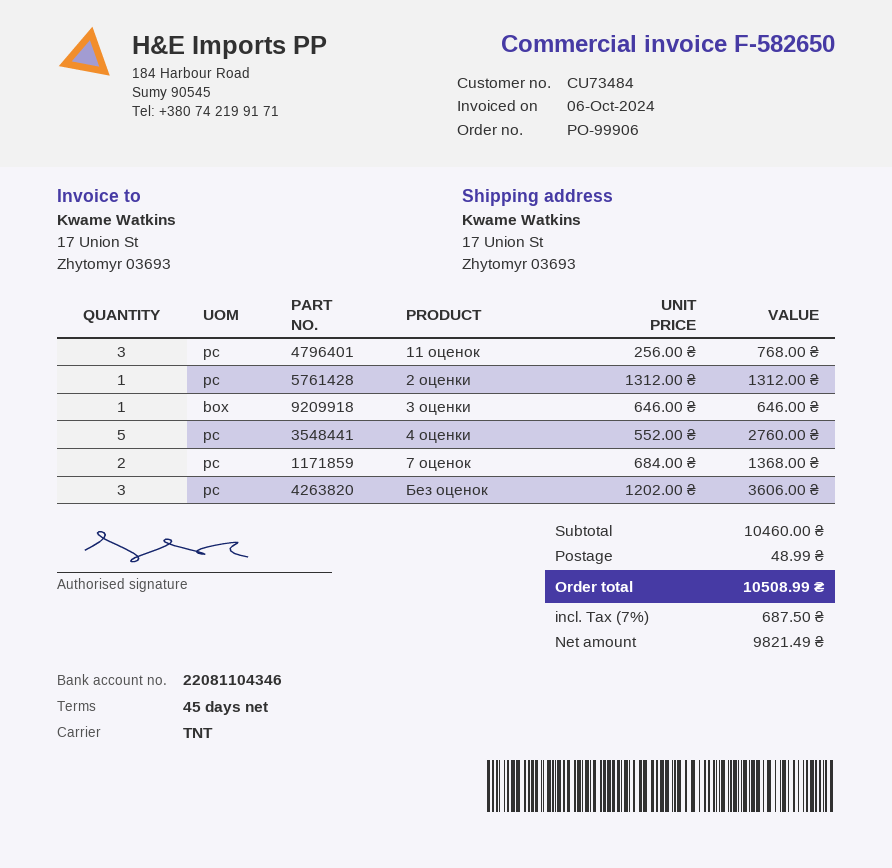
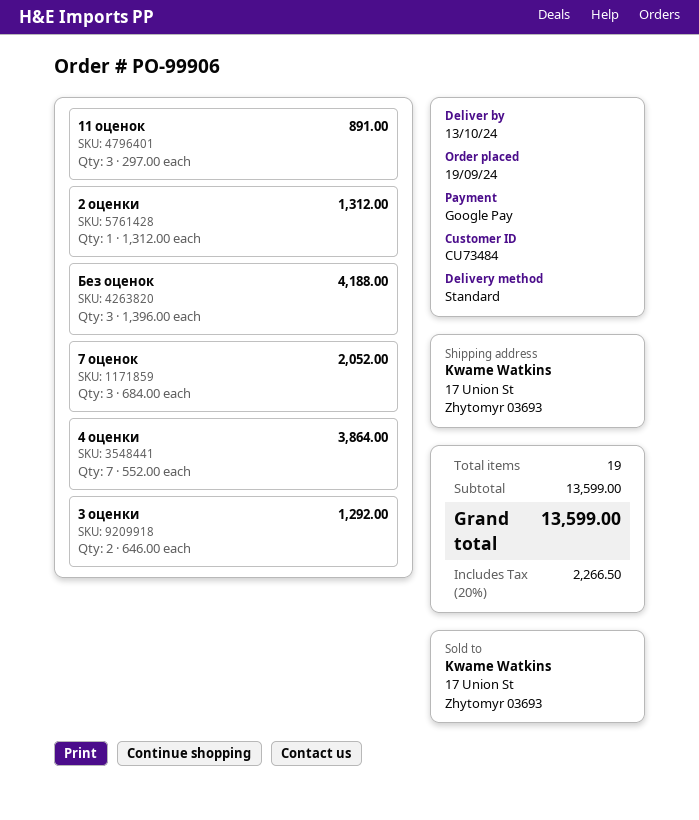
shipping method: TNT -> standard
11 оценок: 3 x 256.00 = 768.00 -> 3 x 297.00 = 891.00
3 оценки: 1 x 646.00 = 646.00 -> 2 x 646.00 = 1292.00
4 оценки: 5 x 552.00 = 2760.00 -> 7 x 552.00 = 3864.00
7 оценок: 2 x 684.00 = 1368.00 -> 3 x 684.00 = 2052.00
Без оценок: 3 x 1202.00 = 3606.00 -> 3 x 1396.00 = 4188.00
subtotal: 10460.00 -> 13599.00
shipping: 48.99 -> none
tax: 7% = 687.50 -> 20% = 2266.50
total: 10508.99 -> 13599.00

